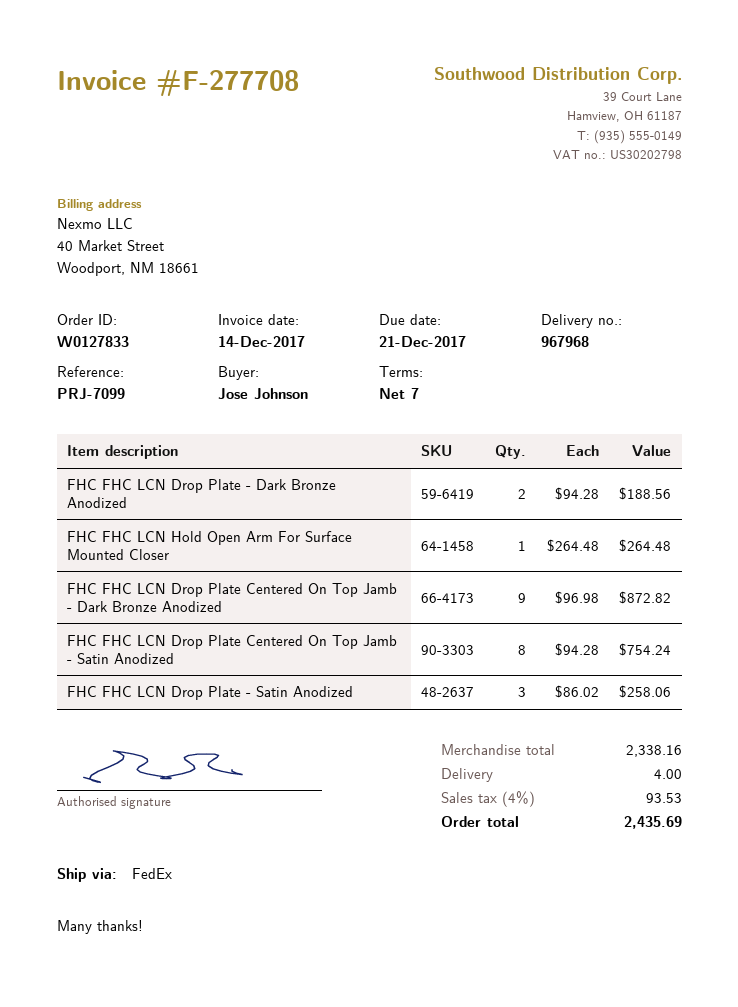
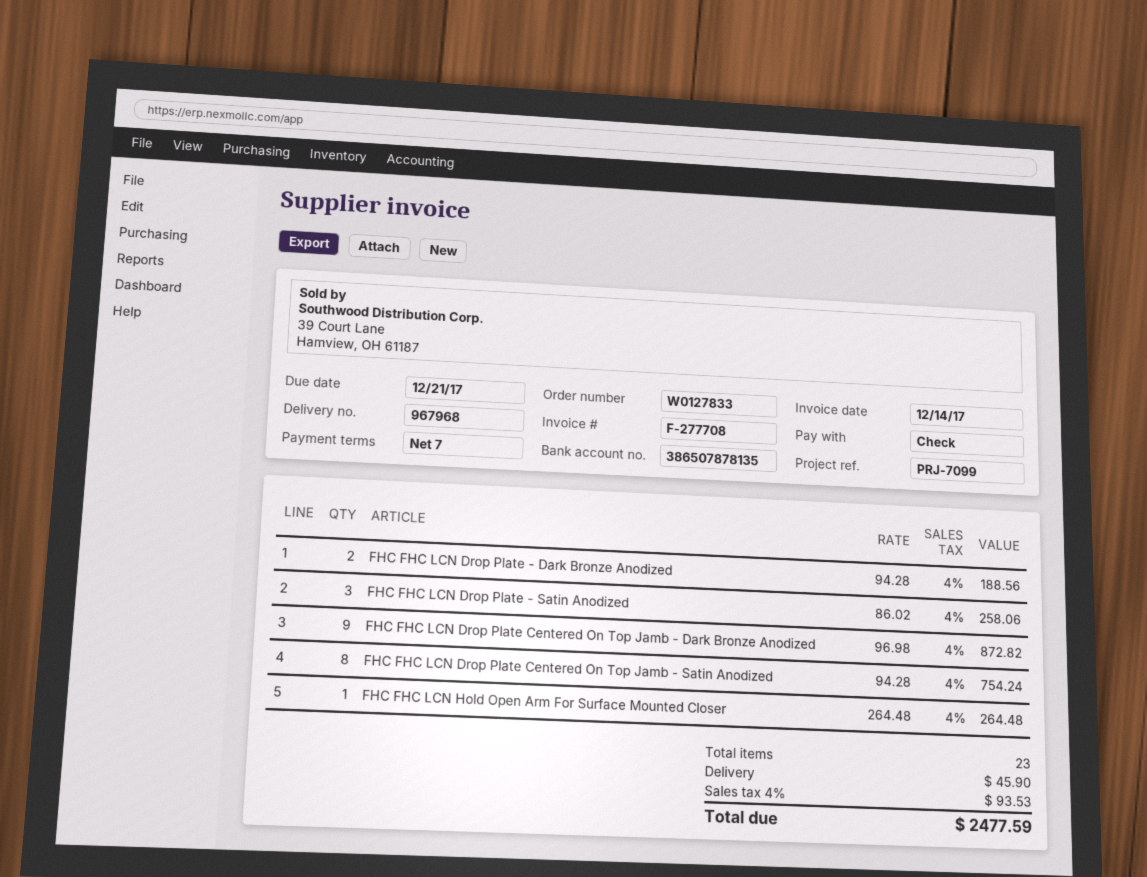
shipping: 4.00 -> 45.90
total: 2435.69 -> 2477.59

